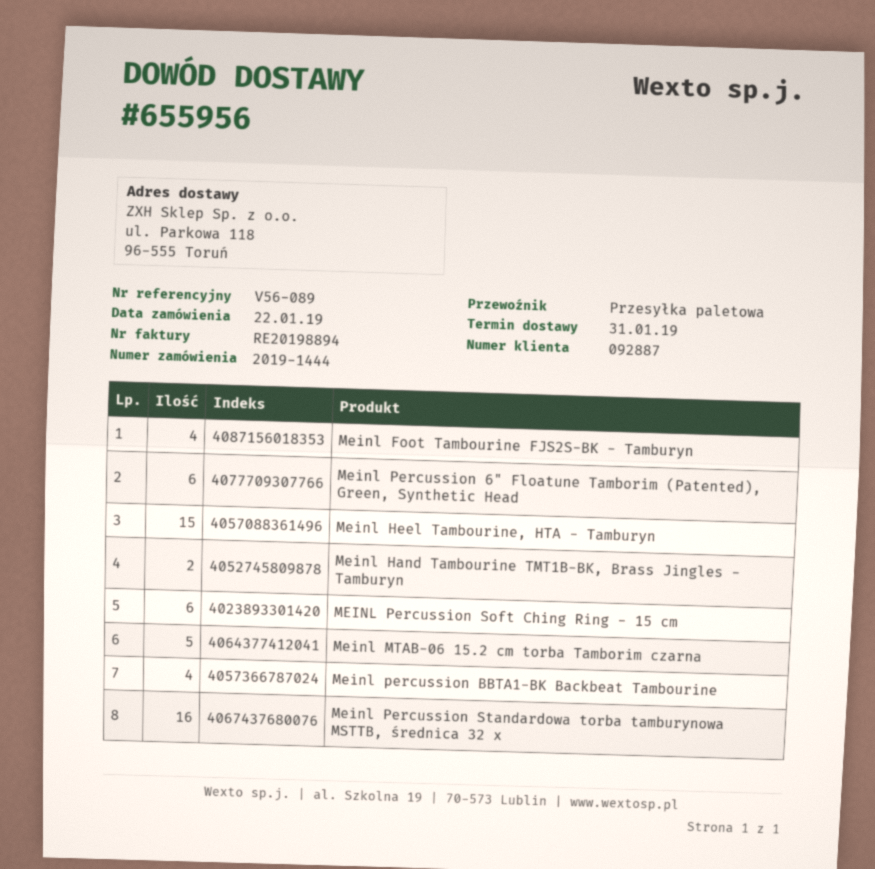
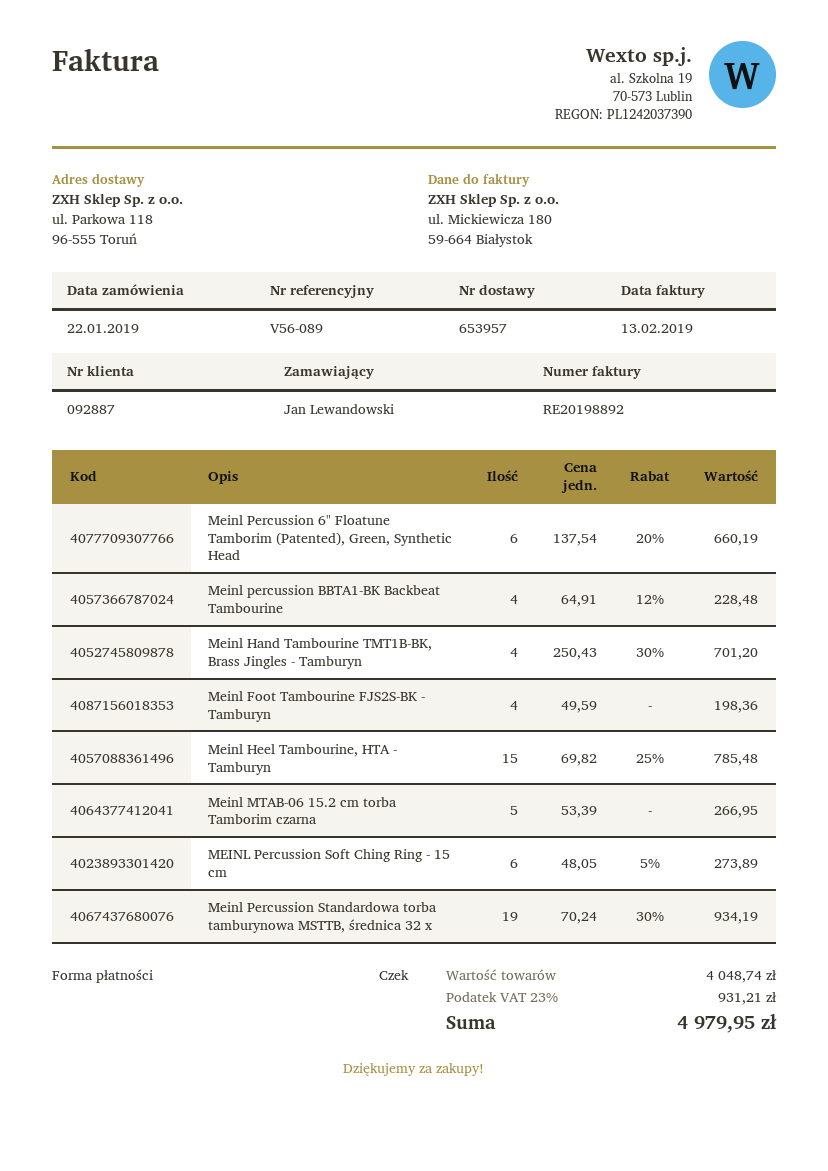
delivery note number: 655956 -> 653957
invoice number: RE20198894 -> RE20198892
Meinl Hand Tambourine TMT1B-BK, Brass Jingles - Tamburyn: 2 -> 4
Meinl Percussion Standardowa torba tamburynowa MSTTB, średnica 32 x: 16 -> 19

